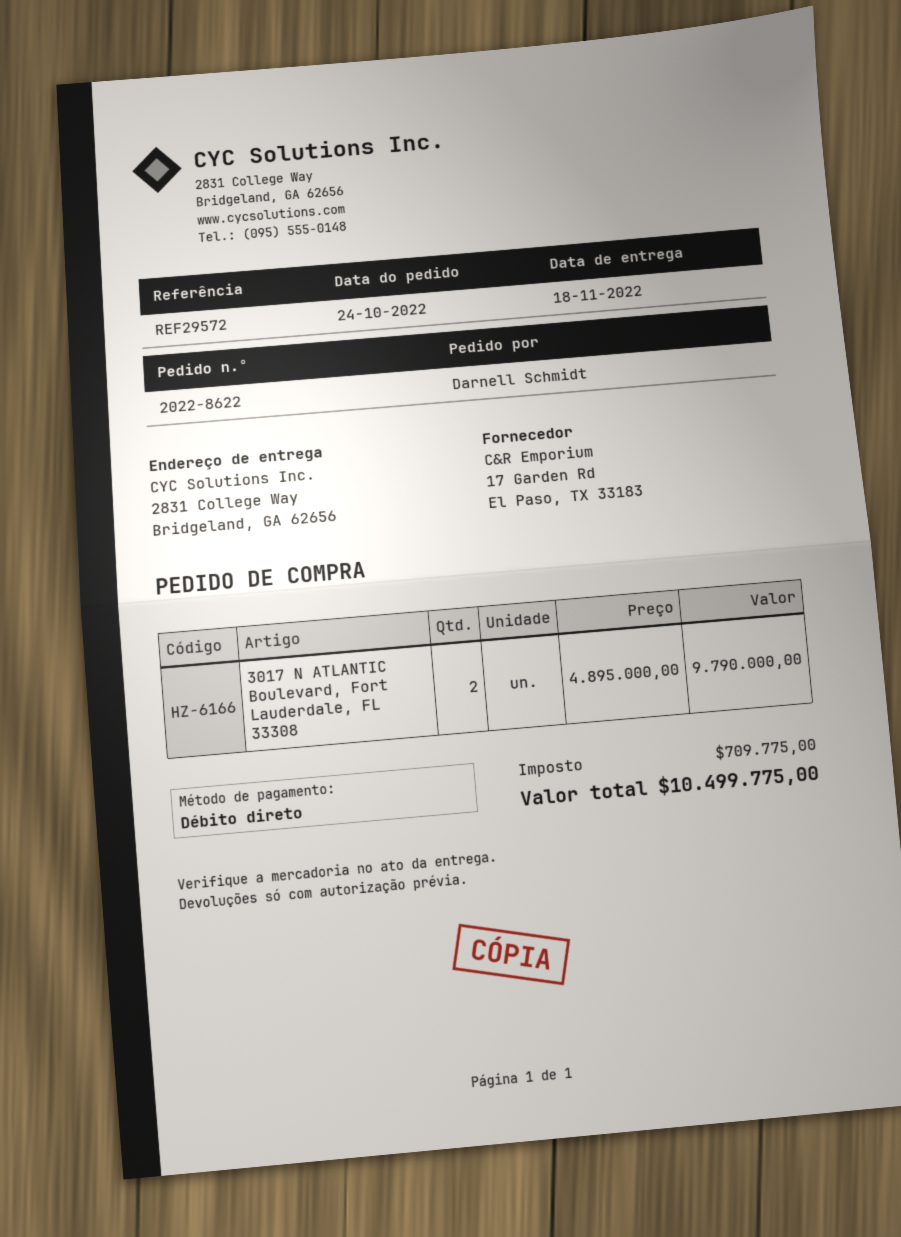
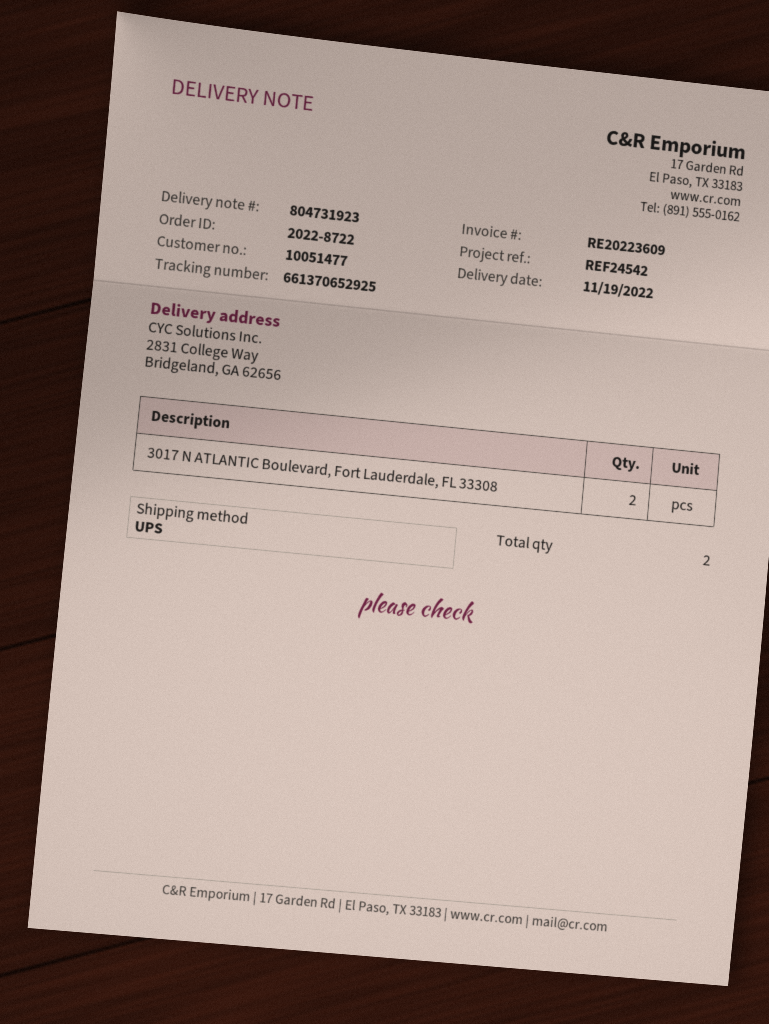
order number: 2022-8622 -> 2022-8722
delivery date: 2022-11-18 -> 2022-11-19
reference: REF29572 -> REF24542

